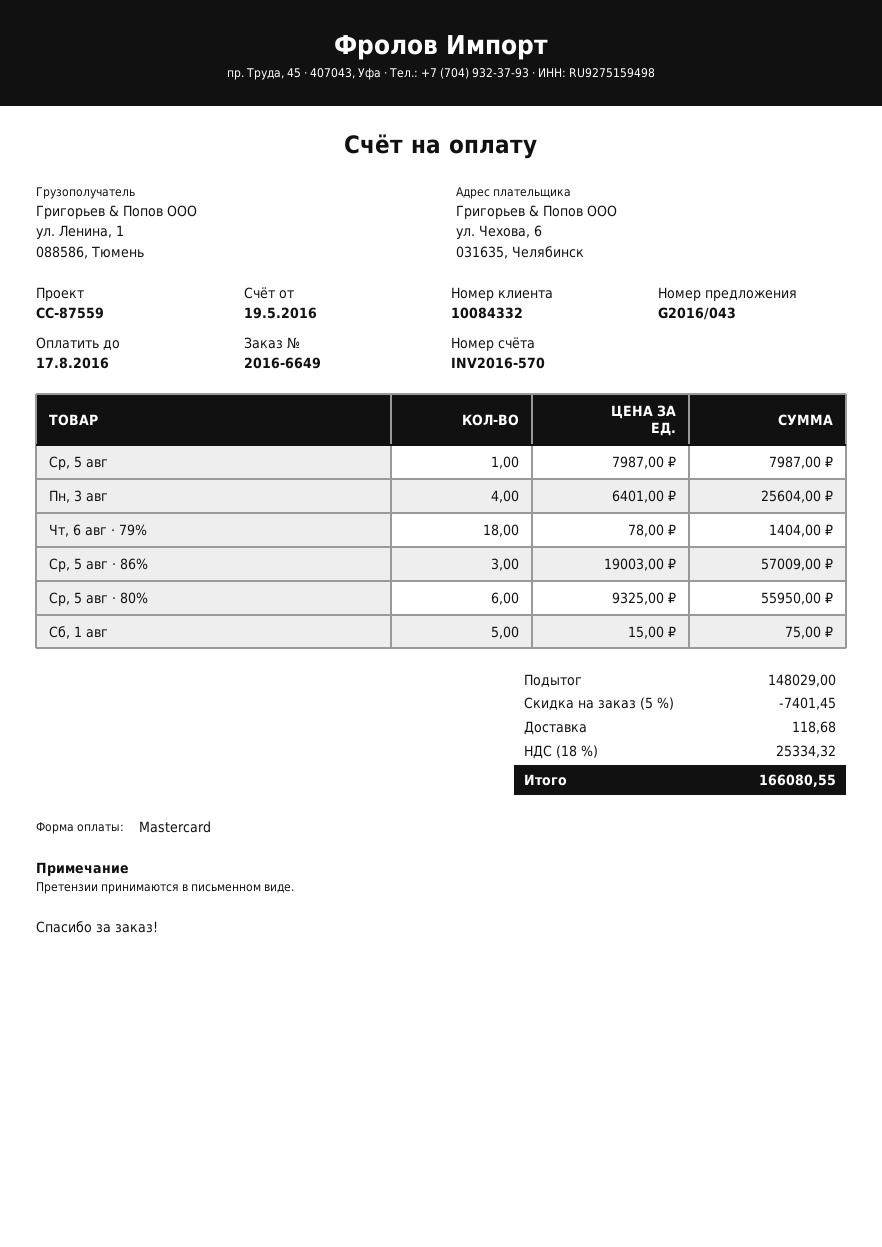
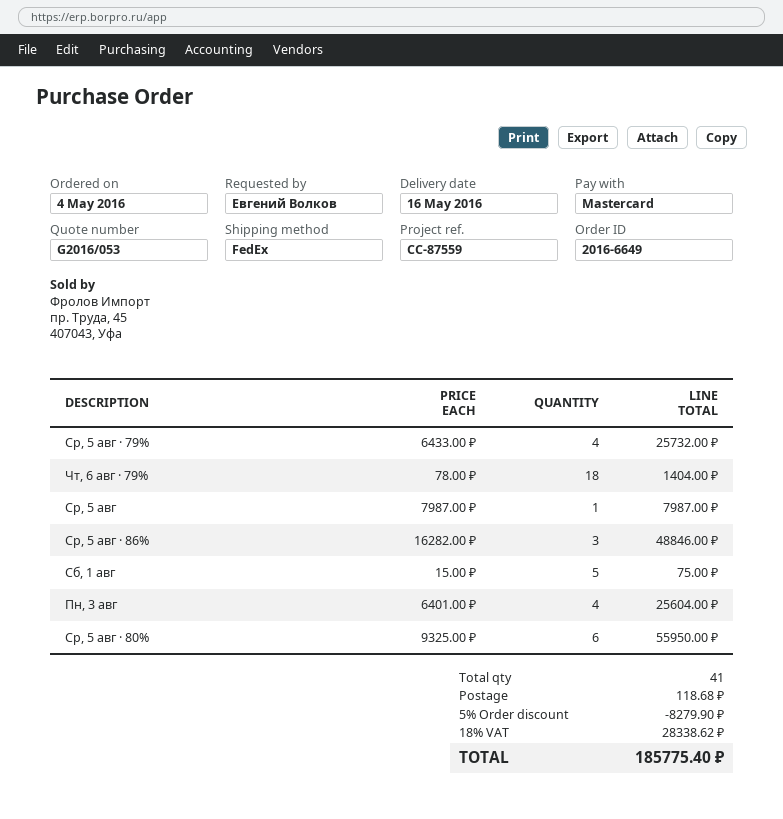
quote number: G2016/043 -> G2016/053
Ср, 5 авг · 86%: 3 x 19003.00 = 57009.00 -> 3 x 16282.00 = 48846.00
Ср, 5 авг · 79%: none -> 4 x 6433.00 = 25732.00
discount: 5% = 7401.45 -> 5% = 8279.90
tax: 18% = 25334.32 -> 18% = 28338.62
total: 166080.55 -> 185775.40

